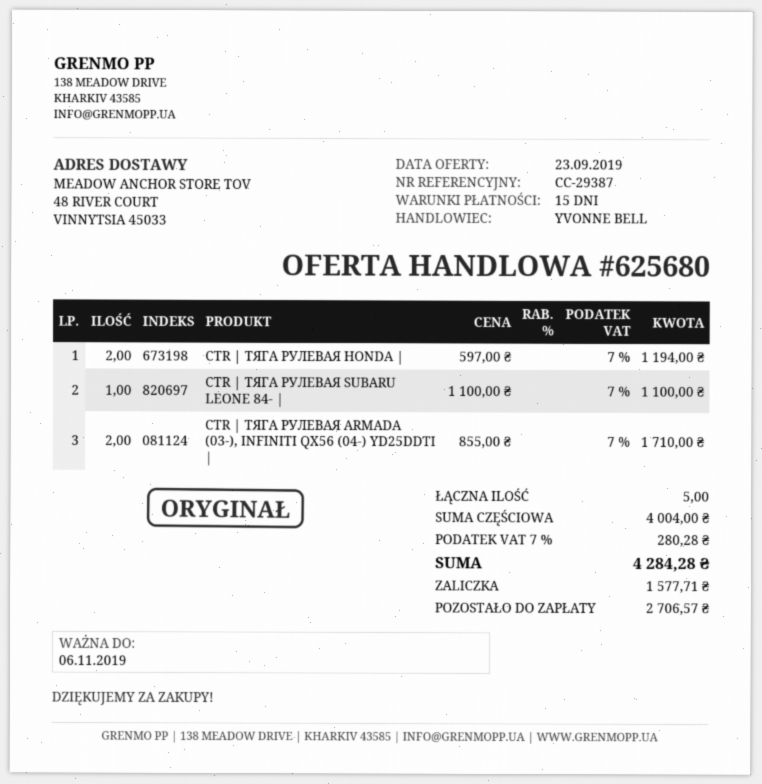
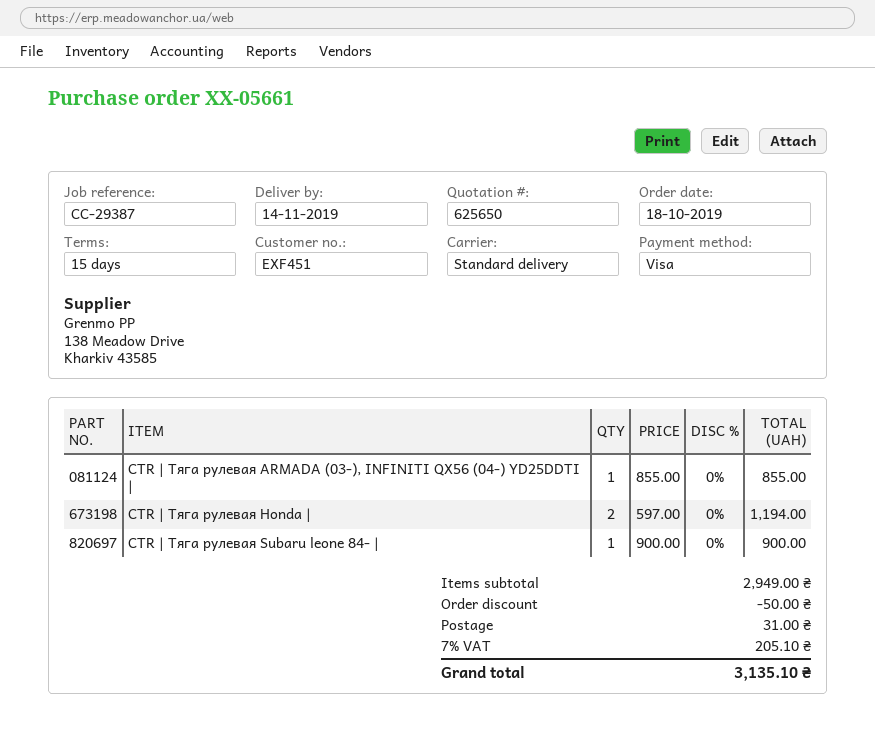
quote number: 625680 -> 625650
CTR | ТЯГА РУЛЕВАЯ SUBARU LEONE 84- |: 1 x 1100.00 = 1100.00 -> 1 x 900.00 = 900.00
CTR | ТЯГА РУЛЕВАЯ ARMADA (03-), INFINITI QX56 (04-) YD25DDTI |: 2 x 855.00 = 1710.00 -> 1 x 855.00 = 855.00
subtotal: 4004.00 -> 2949.00
discount: none -> 50.00
shipping: none -> 31.00
tax: 7% = 280.28 -> 7% = 205.10
total: 4284.28 -> 3135.10

